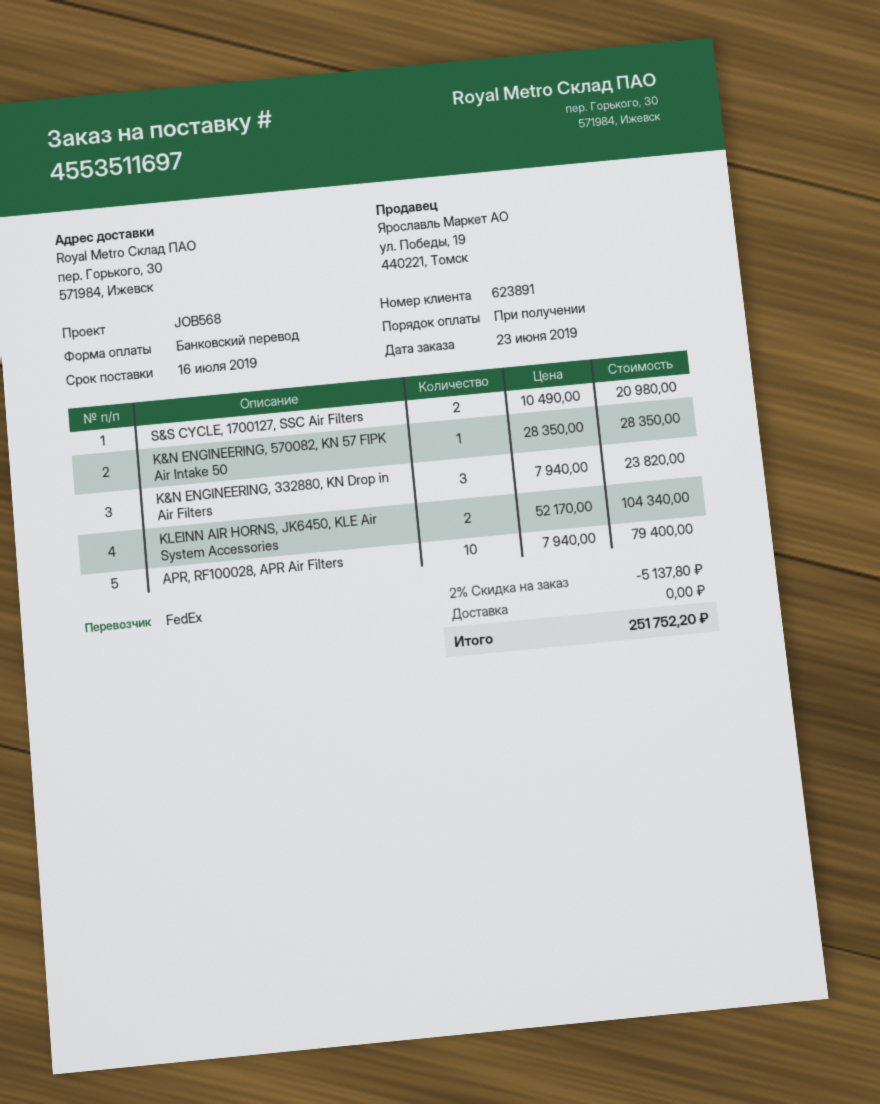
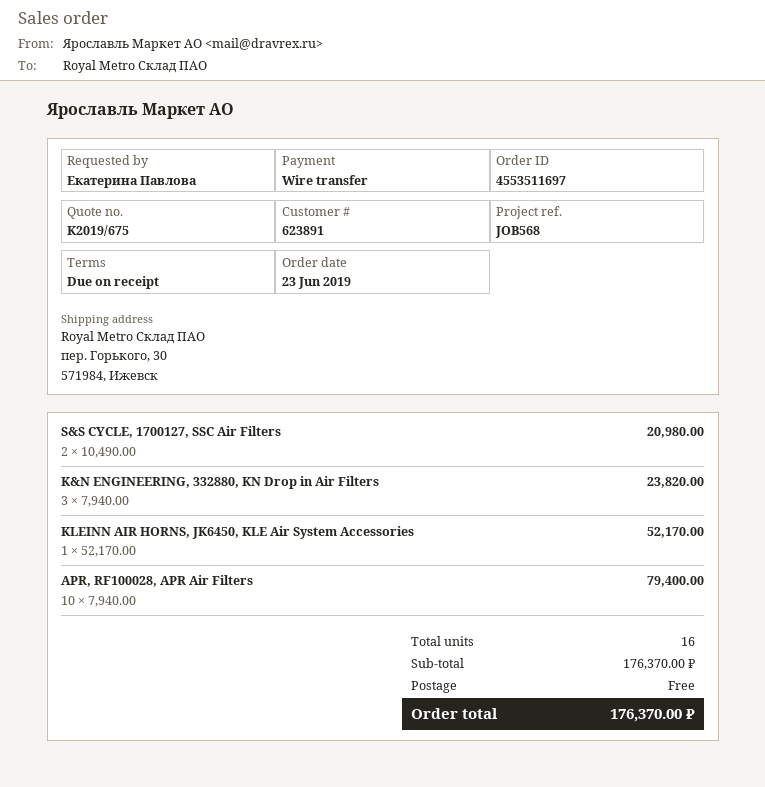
K&N ENGINEERING, 570082, KN 57 FIPK Air Intake 50: 1 x 28350.00 = 28350.00 -> none
KLEINN AIR HORNS, JK6450, KLE Air System Accessories: 2 x 52170.00 = 104340.00 -> 1 x 52170.00 = 52170.00
discount: 2% = 5137.80 -> none
total: 251752.20 -> 176370.00

